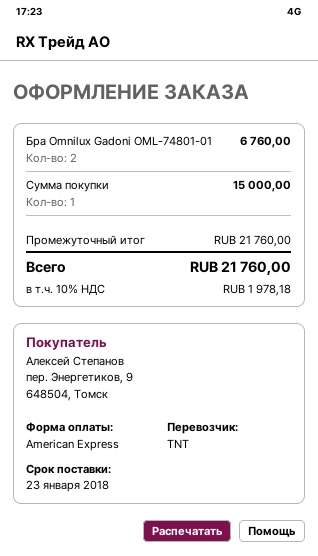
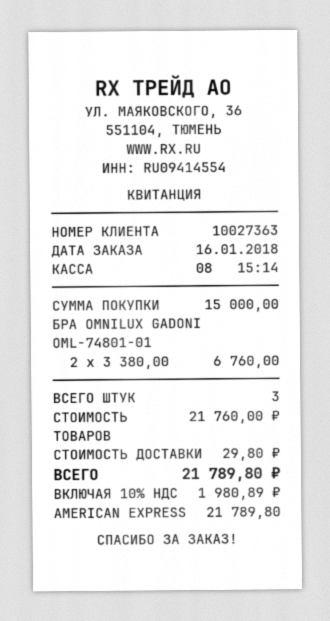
shipping: none -> 29.80
tax: 10% = 1978.18 -> 10% = 1980.89
total: 21760.00 -> 21789.80

